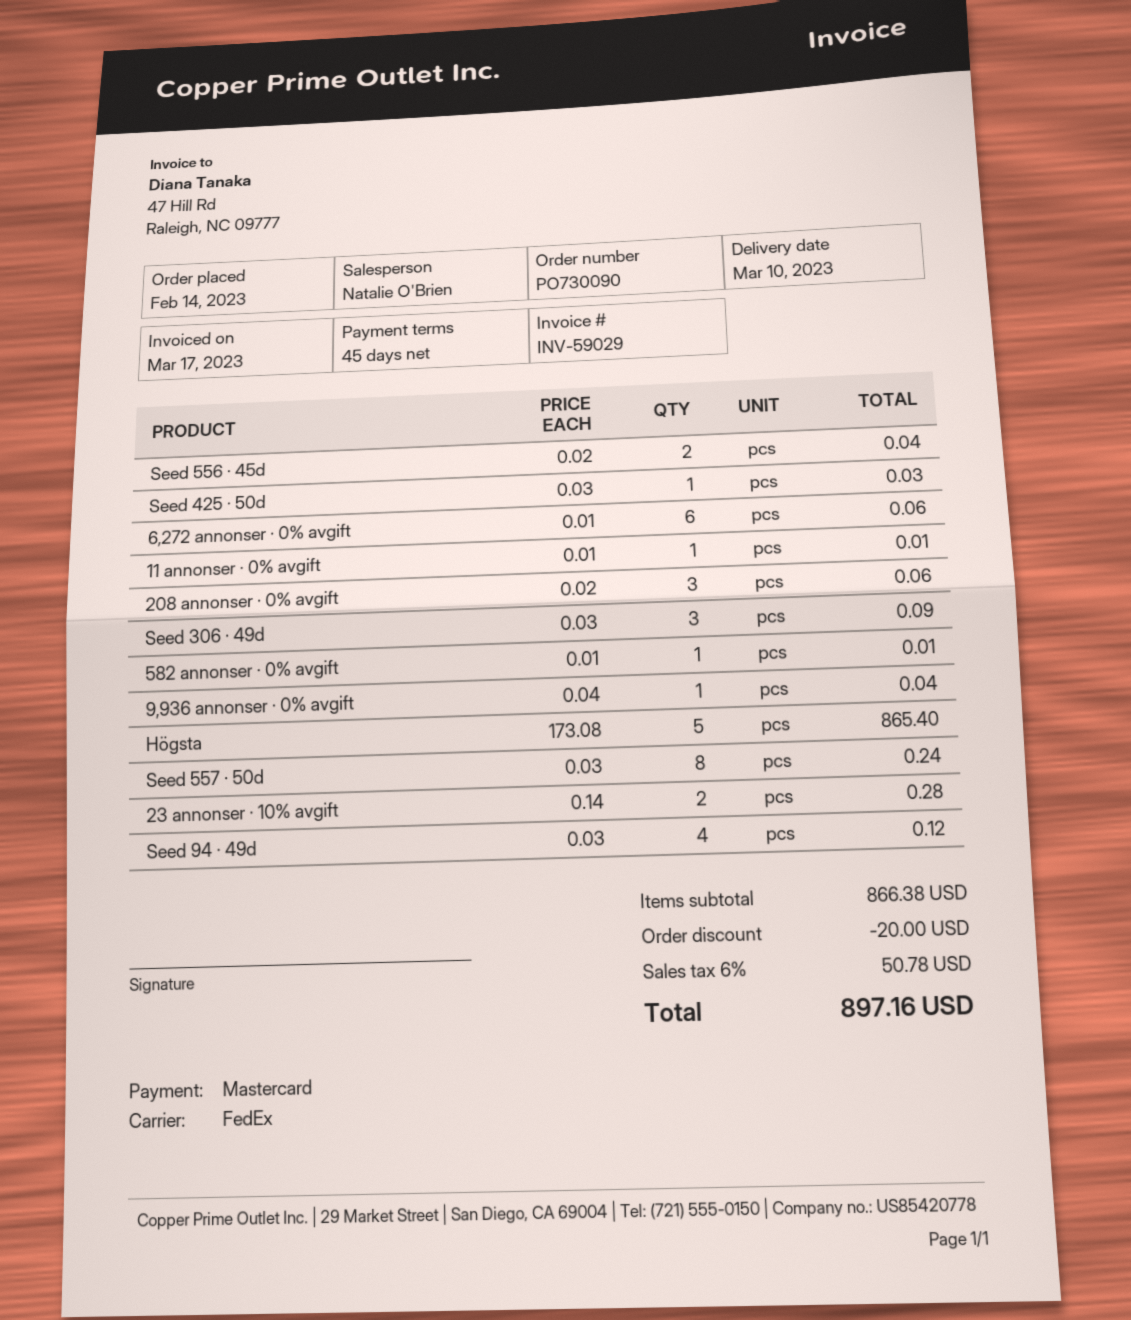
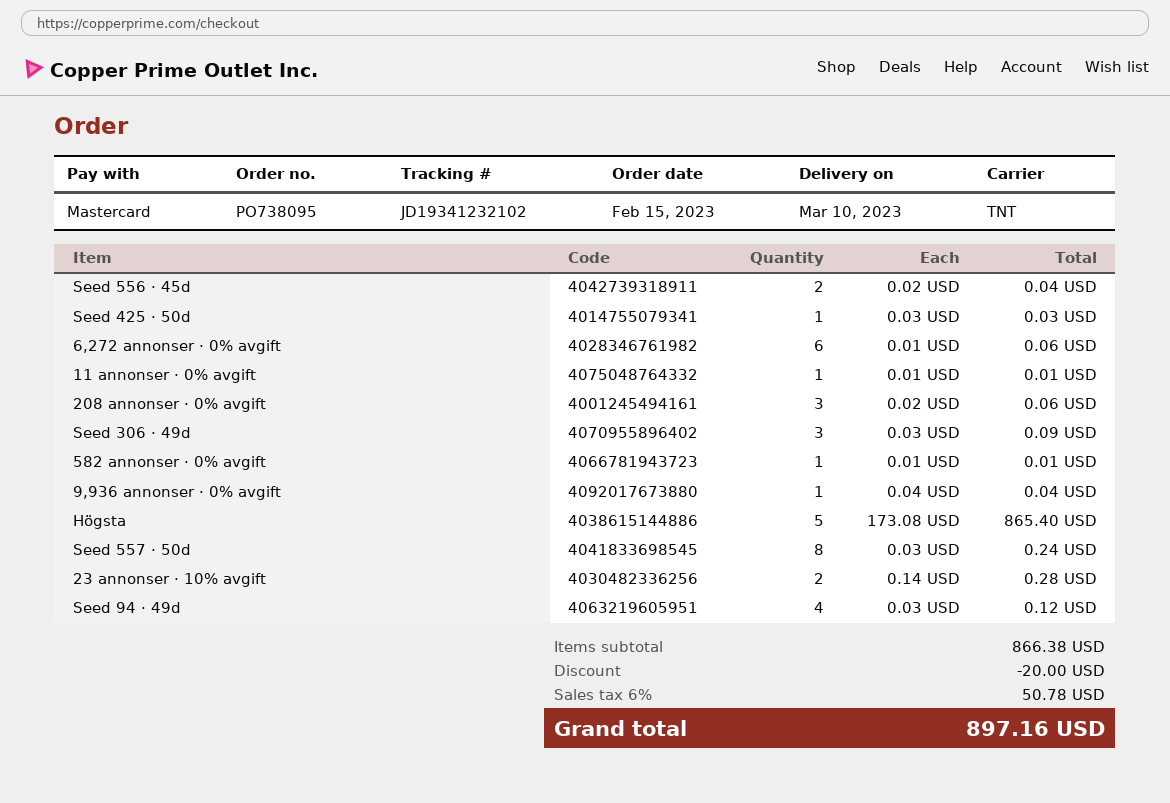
order number: PO730090 -> PO738095
order date: 2023-02-14 -> 2023-02-15
shipping method: FedEx -> TNT

